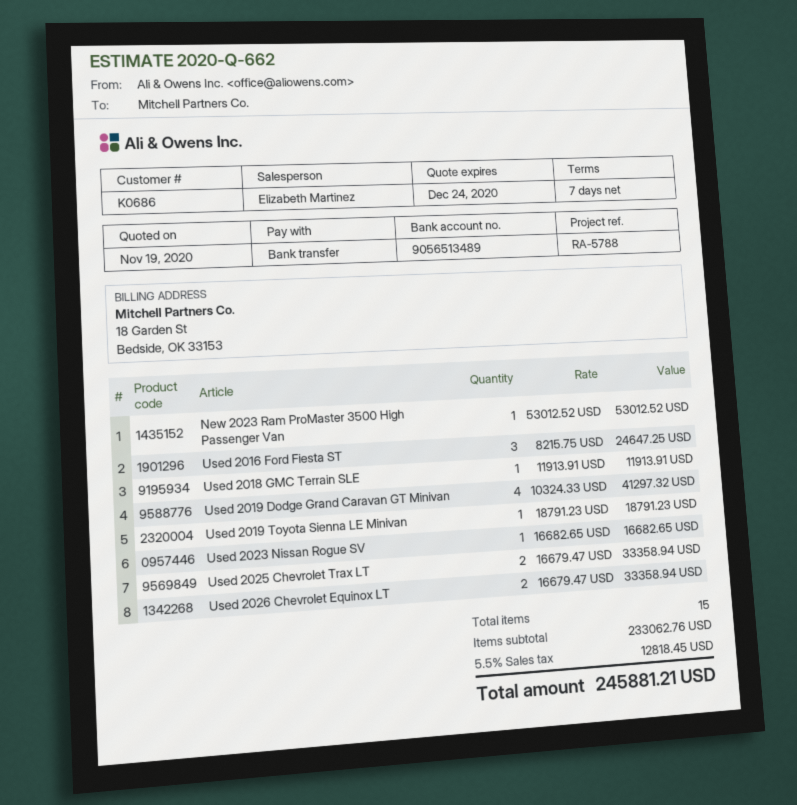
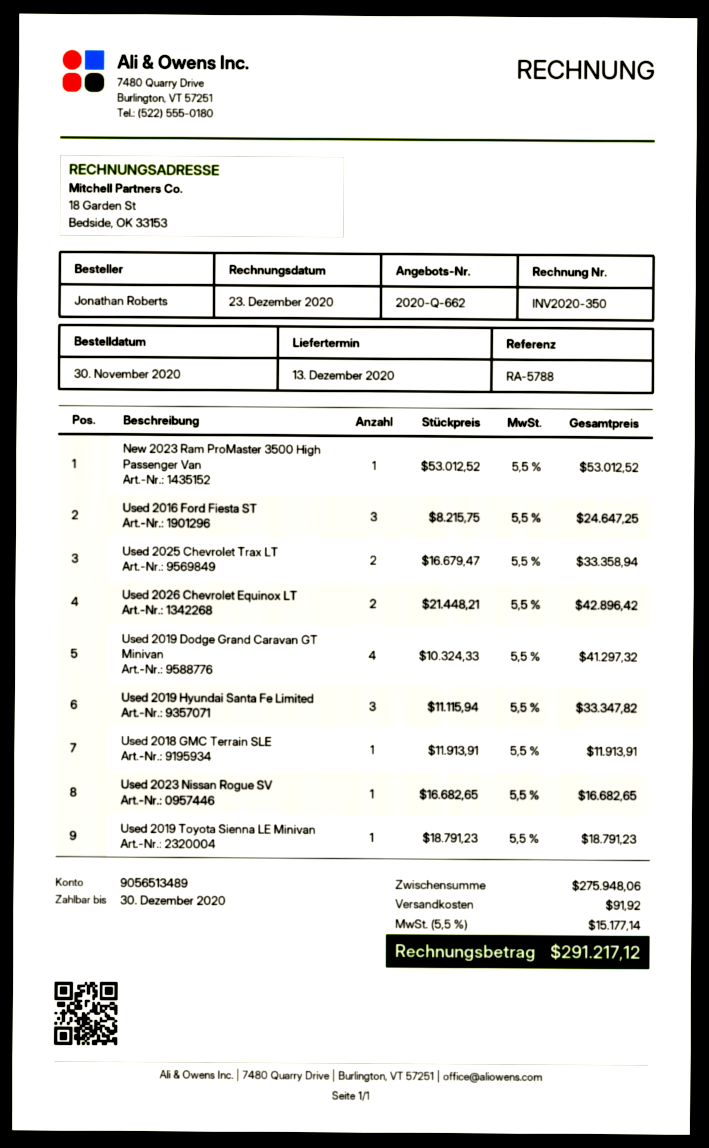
Used 2026 Chevrolet Equinox LT: 2 x 16679.47 = 33358.94 -> 2 x 21448.21 = 42896.42
Used 2019 Hyundai Santa Fe Limited: none -> 3 x 11115.94 = 33347.82
subtotal: 233062.76 -> 275948.06
shipping: none -> 91.92
tax: 5.5% = 12818.45 -> 5.5% = 15177.14
total: 245881.21 -> 291217.12

